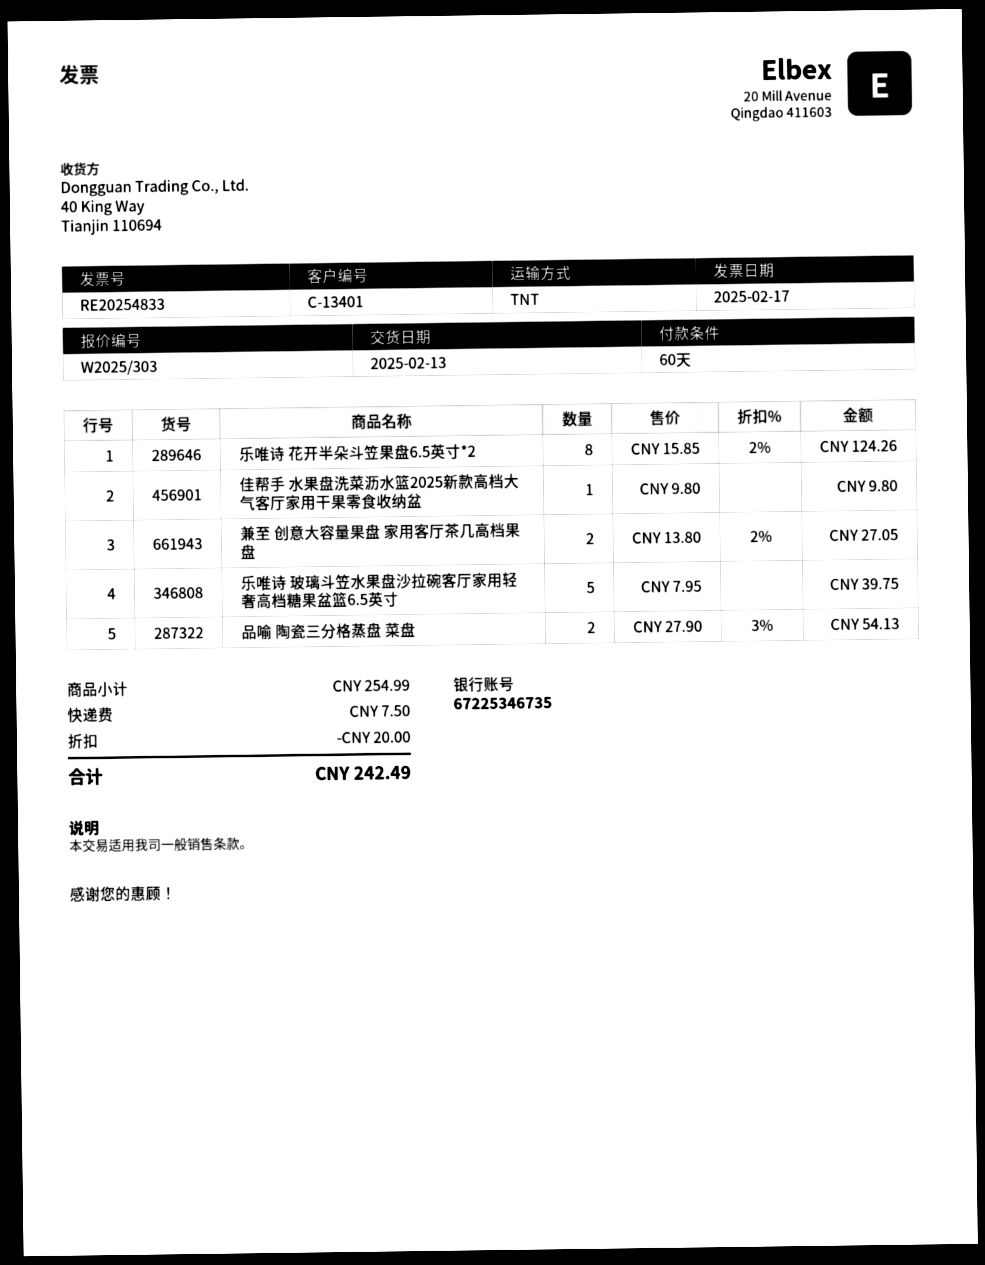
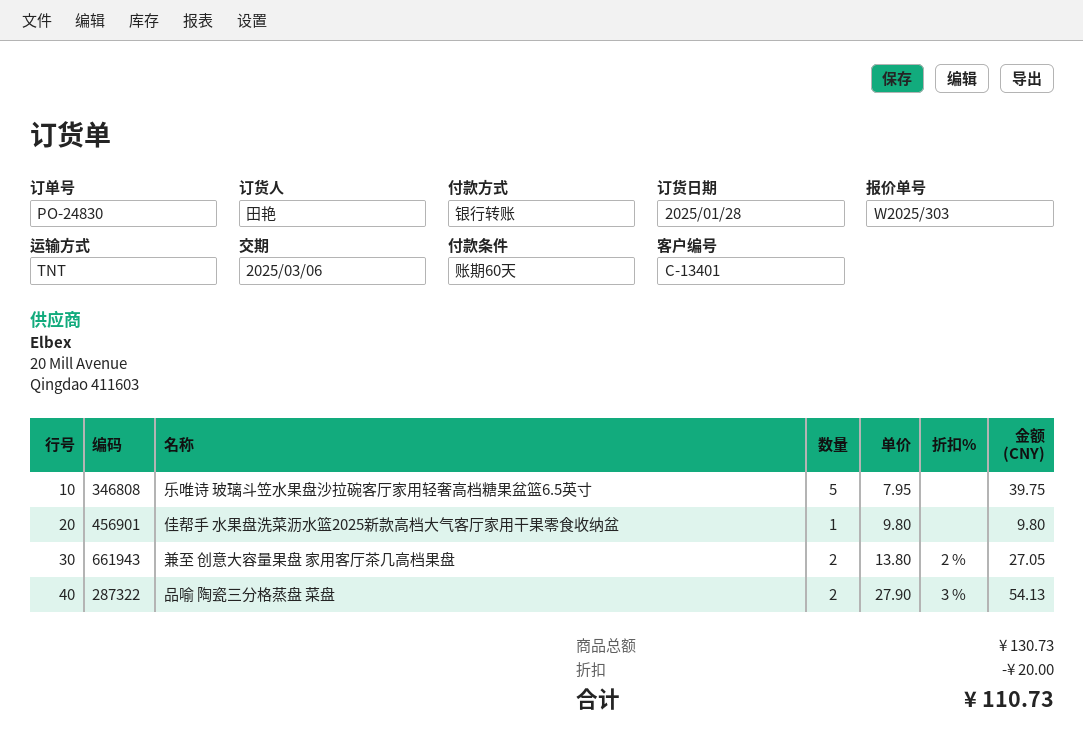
delivery date: 2025-02-13 -> 2025-03-06
乐唯诗 花开半朵斗笠果盘6.5英寸*2: 8 x 15.85 - 2% = 124.26 -> none
subtotal: 254.99 -> 130.73
shipping: 7.50 -> none
total: 242.49 -> 110.73

